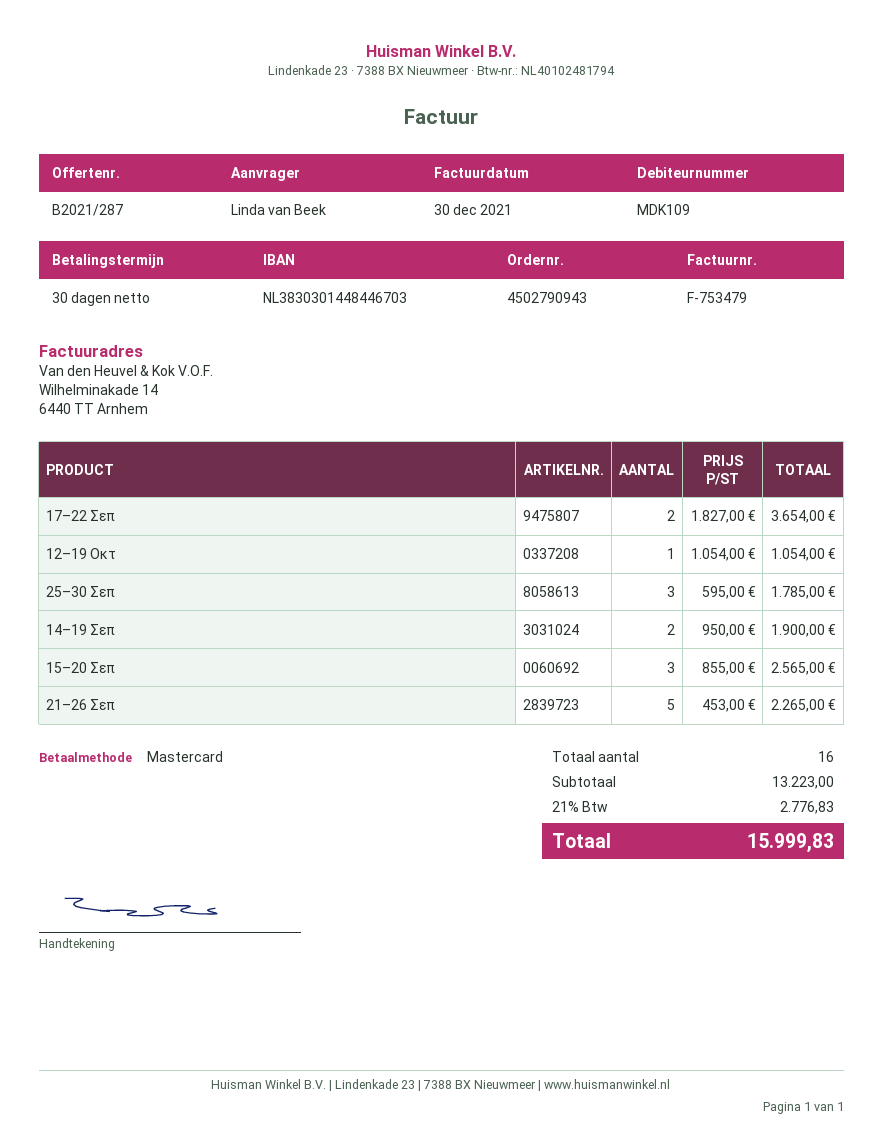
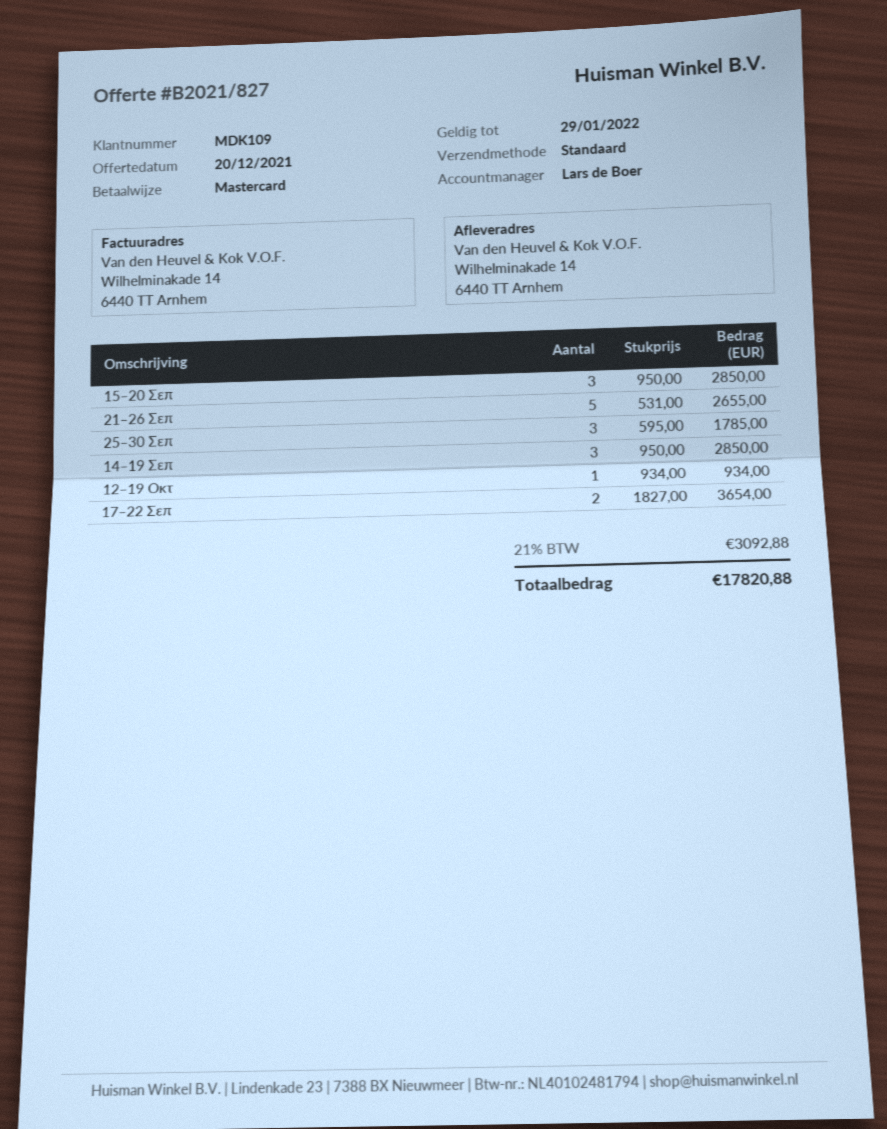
quote number: B2021/287 -> B2021/827
12–19 Οκτ: 1 x 1054.00 = 1054.00 -> 1 x 934.00 = 934.00
14–19 Σεπ: 2 x 950.00 = 1900.00 -> 3 x 950.00 = 2850.00
15–20 Σεπ: 3 x 855.00 = 2565.00 -> 3 x 950.00 = 2850.00
21–26 Σεπ: 5 x 453.00 = 2265.00 -> 5 x 531.00 = 2655.00
tax: 21% = 2776.83 -> 21% = 3092.88
total: 15999.83 -> 17820.88

